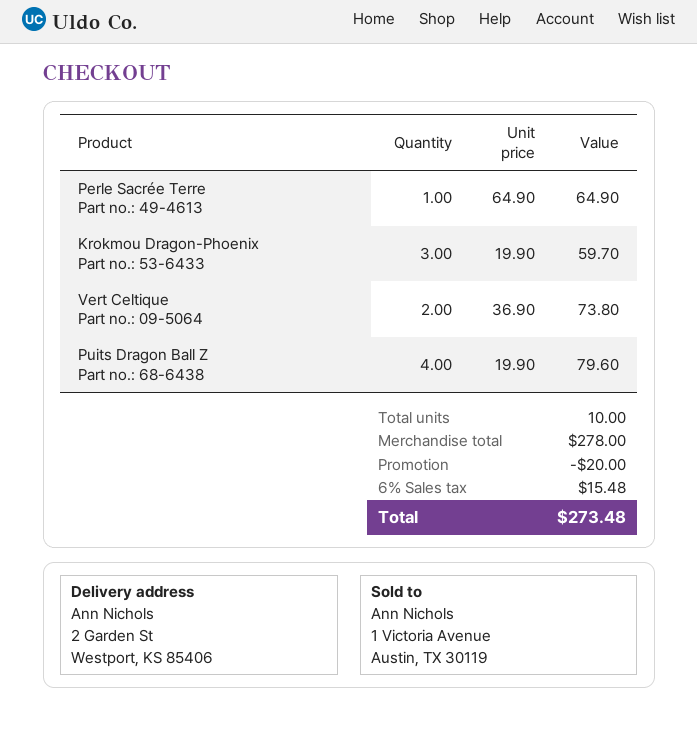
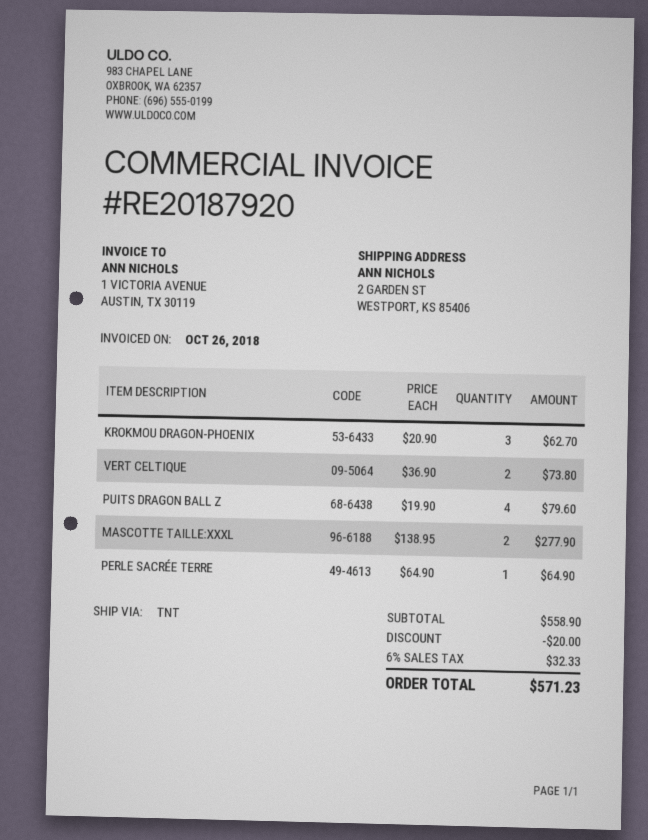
Krokmou Dragon-Phoenix: 3 x 19.90 = 59.70 -> 3 x 20.90 = 62.70
MASCOTTE TAILLE:XXXL: none -> 2 x 138.95 = 277.90
subtotal: 278.00 -> 558.90
tax: 6% = 15.48 -> 6% = 32.33
total: 273.48 -> 571.23

